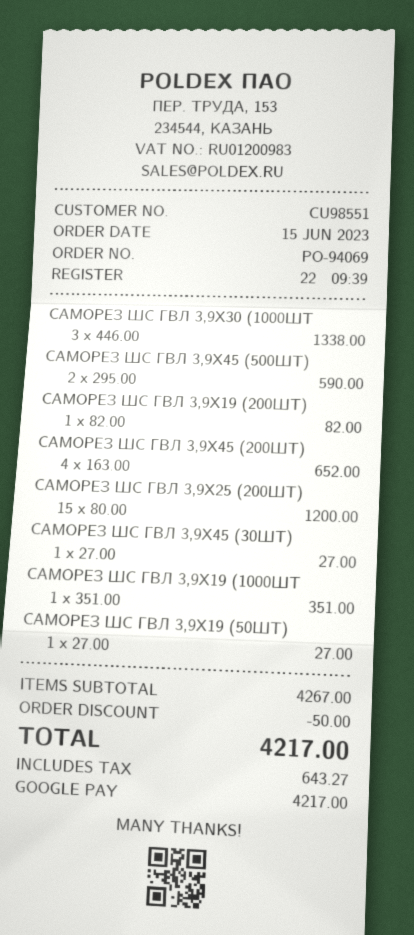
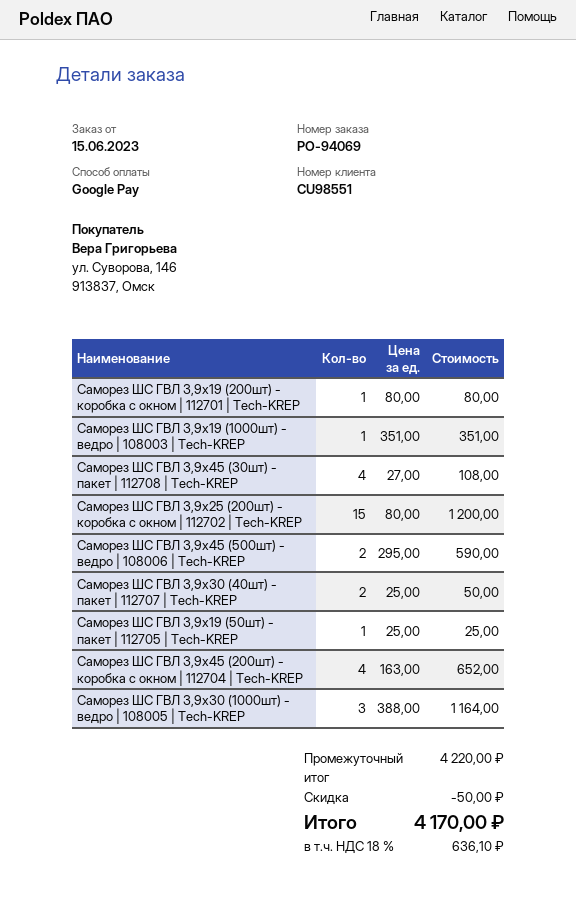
САМОРЕЗ ШС ГВЛ 3,9Х30 (1000ШТ: 3 x 446.00 = 1338.00 -> 3 x 388.00 = 1164.00
САМОРЕЗ ШС ГВЛ 3,9Х19 (200ШТ): 1 x 82.00 = 82.00 -> 1 x 80.00 = 80.00
САМОРЕЗ ШС ГВЛ 3,9Х45 (30ШТ): 1 x 27.00 = 27.00 -> 4 x 27.00 = 108.00
САМОРЕЗ ШС ГВЛ 3,9Х19 (50ШТ): 1 x 27.00 = 27.00 -> 1 x 25.00 = 25.00
Саморез ШС ГВЛ 3,9х30 (40шт) - пакет | 112707 | Tech-KREP: none -> 2 x 25.00 = 50.00
subtotal: 4267.00 -> 4220.00
tax: 643.27 -> 636.10
total: 4217.00 -> 4170.00

